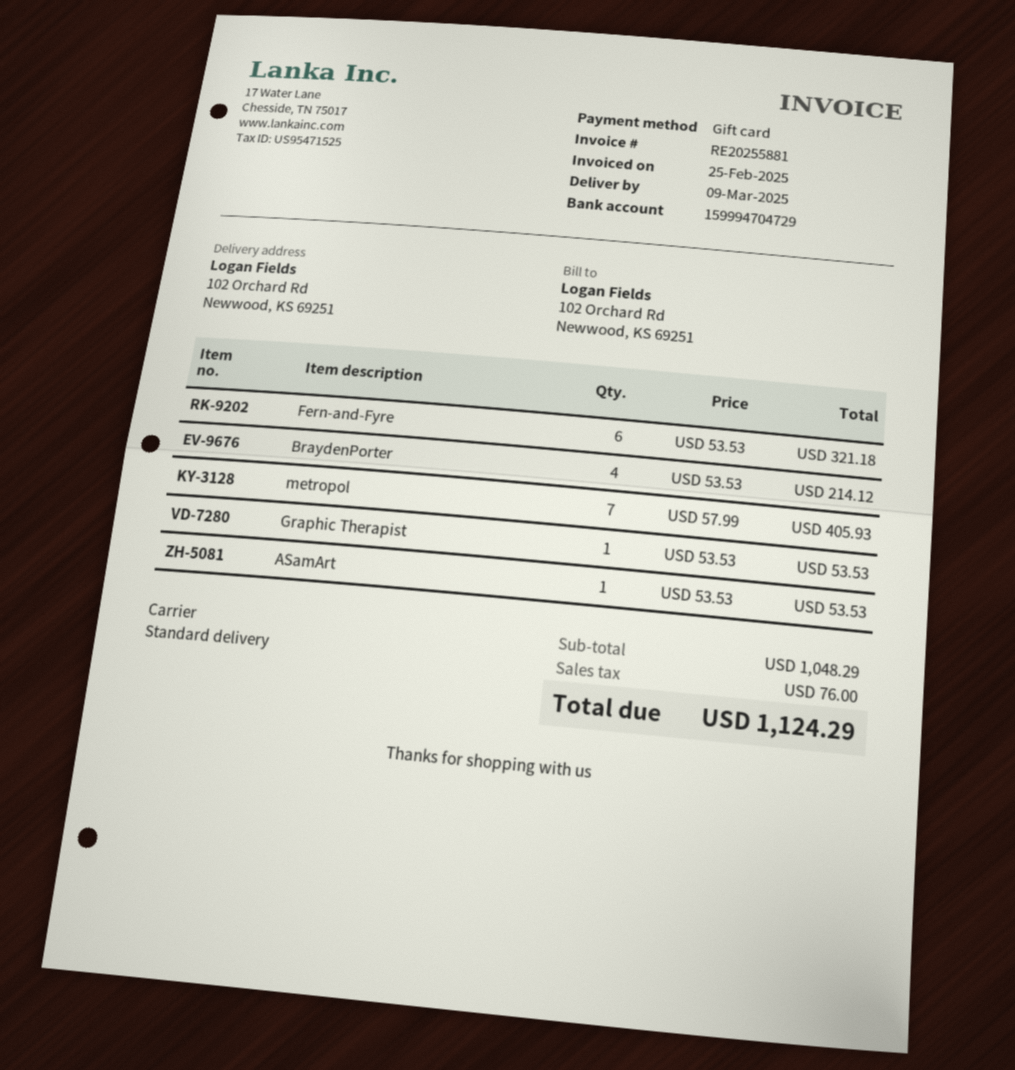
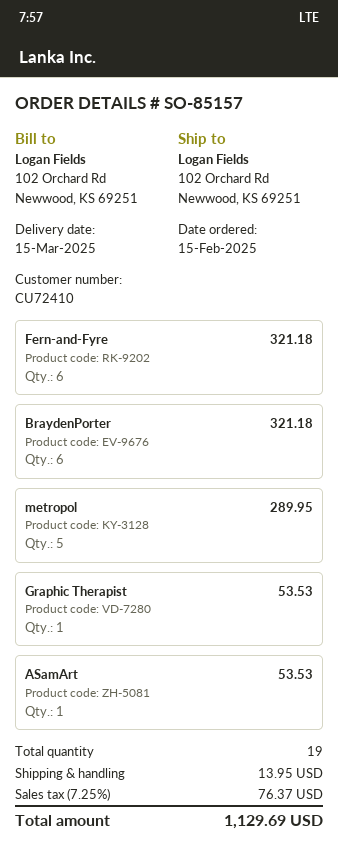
delivery date: 2025-03-09 -> 2025-03-15
BraydenPorter: 4 for 214.12 -> 6 for 321.18
metropol: 7 for 405.93 -> 5 for 289.95
shipping: none -> 13.95
tax: 76.00 -> 76.37
total: 1124.29 -> 1129.69

